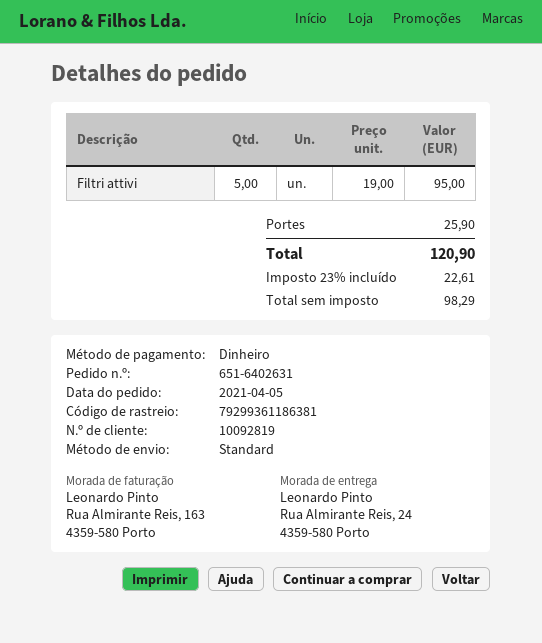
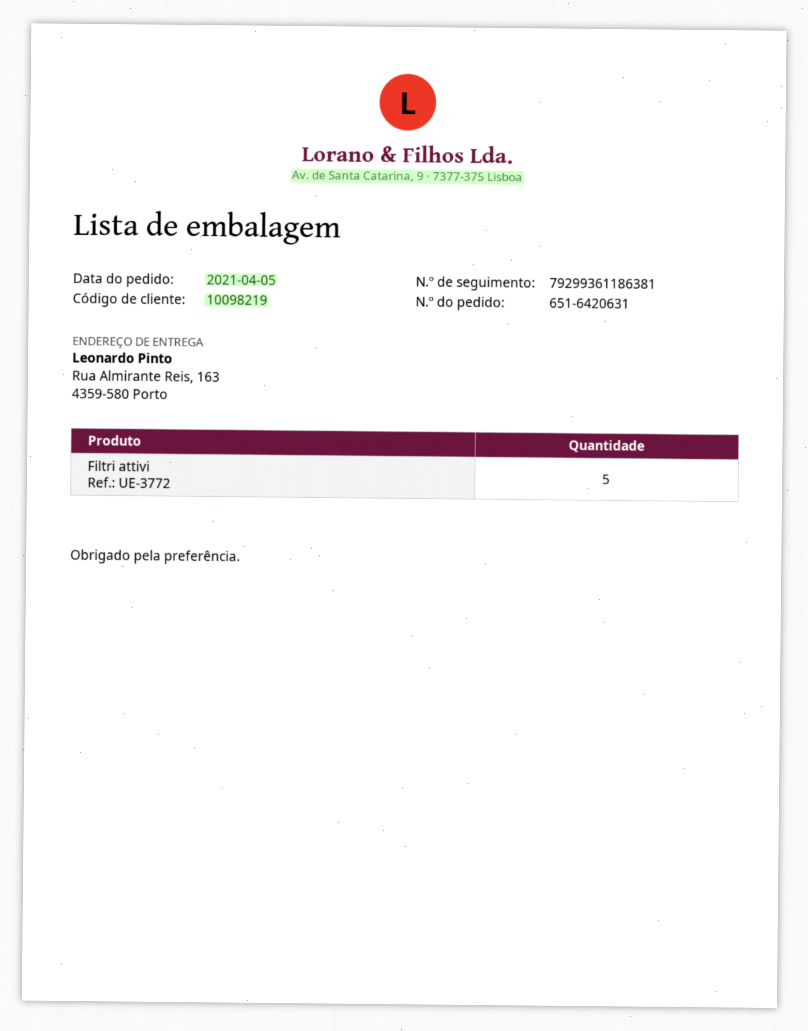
order number: 651-6402631 -> 651-6420631
customer number: 10092819 -> 10098219
ship to: Rua Almirante Reis, 24, 4359-580 Porto -> Rua Almirante Reis, 163, 4359-580 Porto

